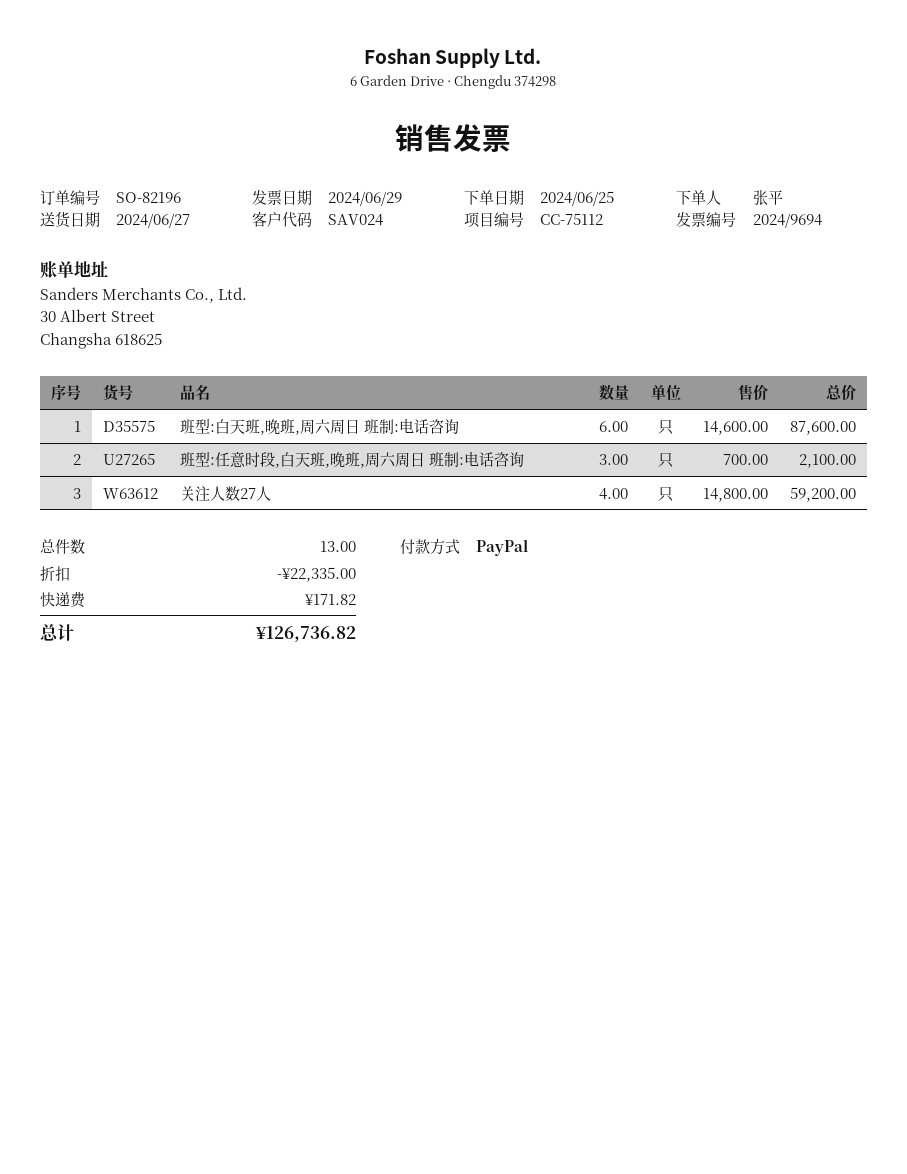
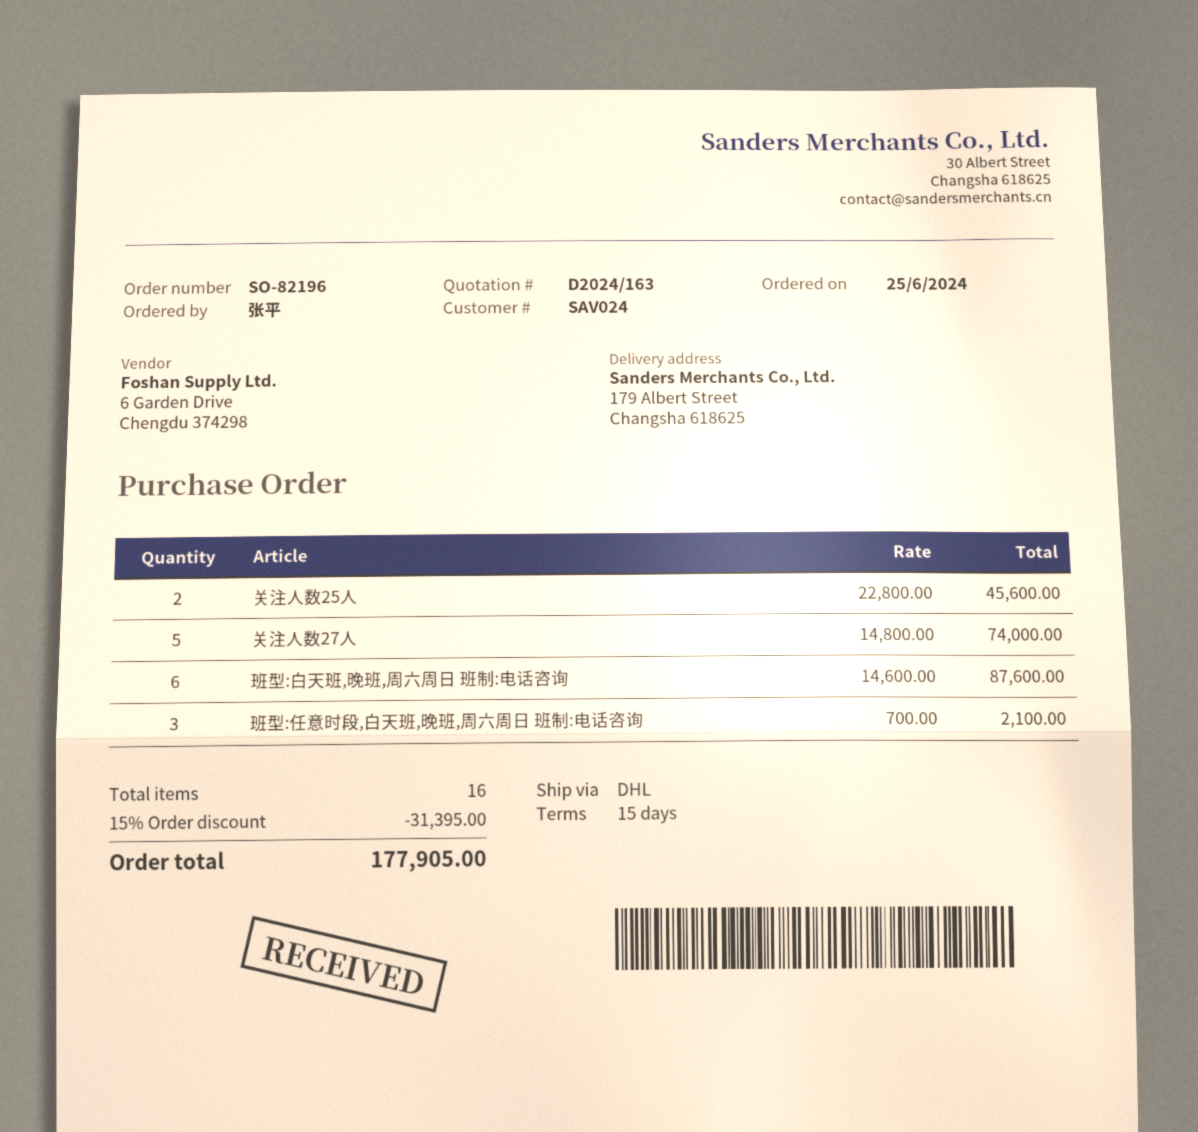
关注人数27人: 4 x 14800.00 = 59200.00 -> 5 x 14800.00 = 74000.00
关注人数25人: none -> 2 x 22800.00 = 45600.00
total quantity: 13 -> 16
discount: 22335.00 -> 31395.00
shipping: 171.82 -> none
total: 126736.82 -> 177905.00

